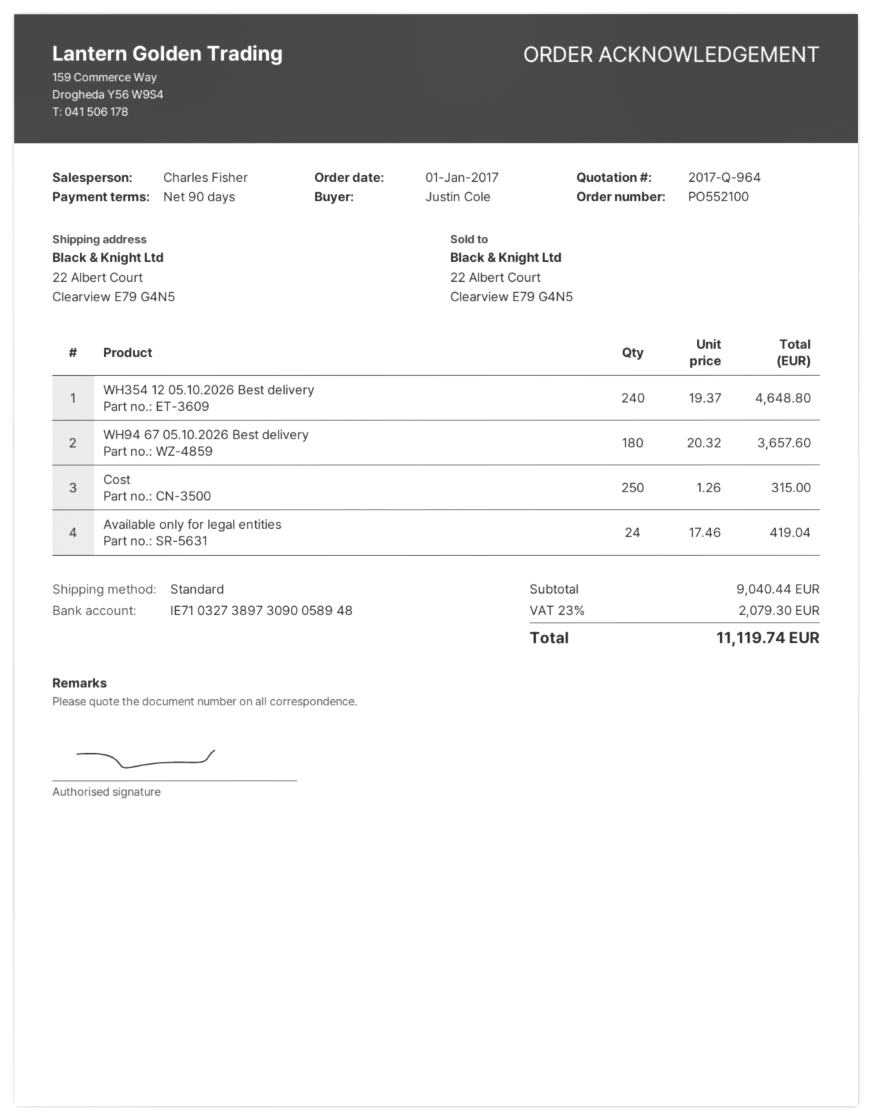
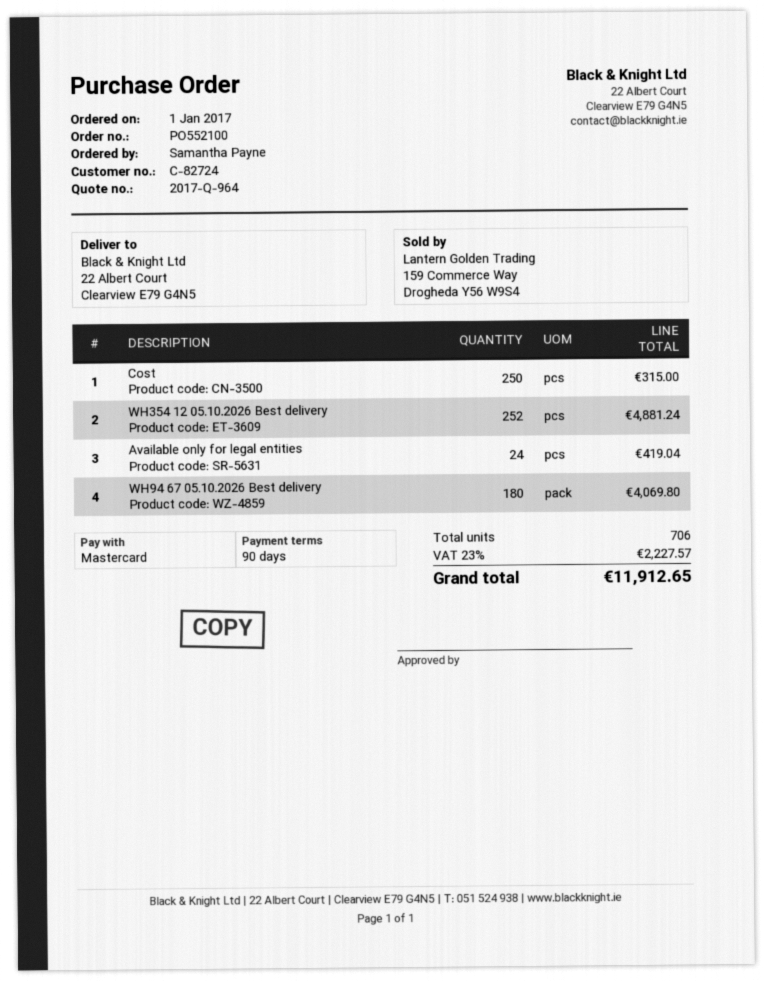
ordered by: Justin Cole -> Samantha Payne
WH354 12 05.10.2026 Best delivery: 240 for 4648.80 -> 252 for 4881.24
WH94 67 05.10.2026 Best delivery: 180 for 3657.60 -> 180 for 4069.80
tax: 23% = 2079.30 -> 23% = 2227.57
total: 11119.74 -> 11912.65

